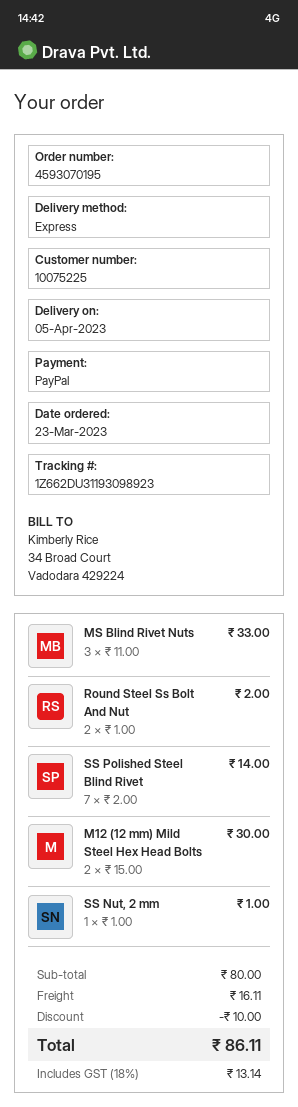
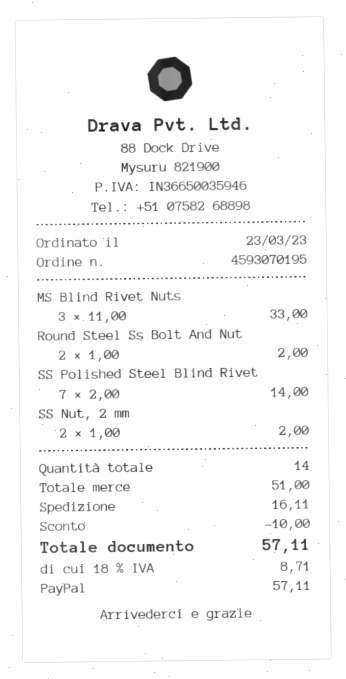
M12 (12 mm) Mild Steel Hex Head Bolts: 2 x 15.00 = 30.00 -> none
SS Nut, 2 mm: 1 x 1.00 = 1.00 -> 2 x 1.00 = 2.00
subtotal: 80.00 -> 51.00
tax: 18% = 13.14 -> 18% = 8.71
total: 86.11 -> 57.11

